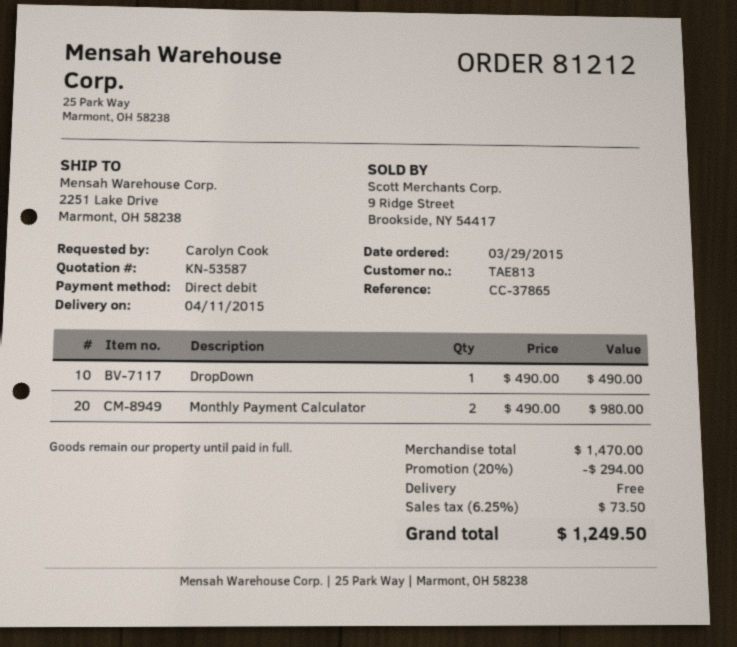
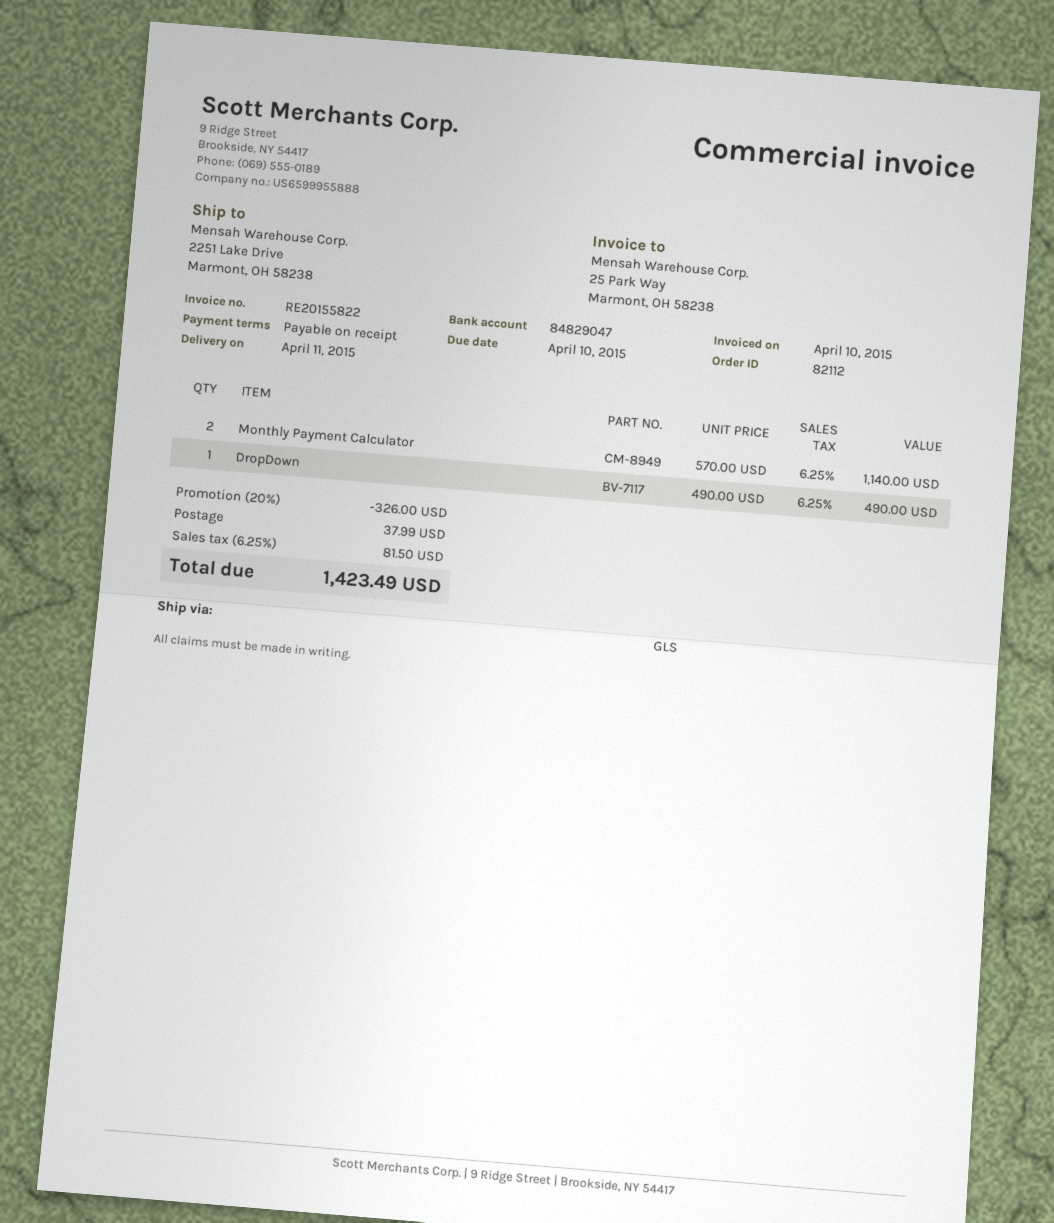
order number: 81212 -> 82112
Monthly Payment Calculator: 2 x 490.00 = 980.00 -> 2 x 570.00 = 1140.00
discount: 20% = 294.00 -> 20% = 326.00
shipping: 0.00 -> 37.99
tax: 6.25% = 73.50 -> 6.25% = 81.50
total: 1249.50 -> 1423.49

